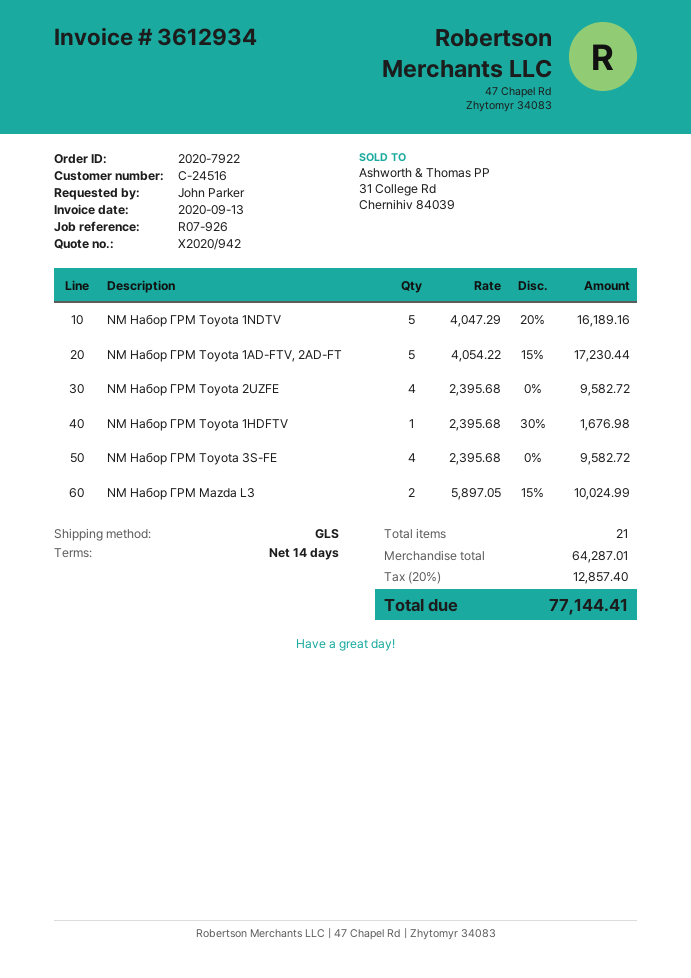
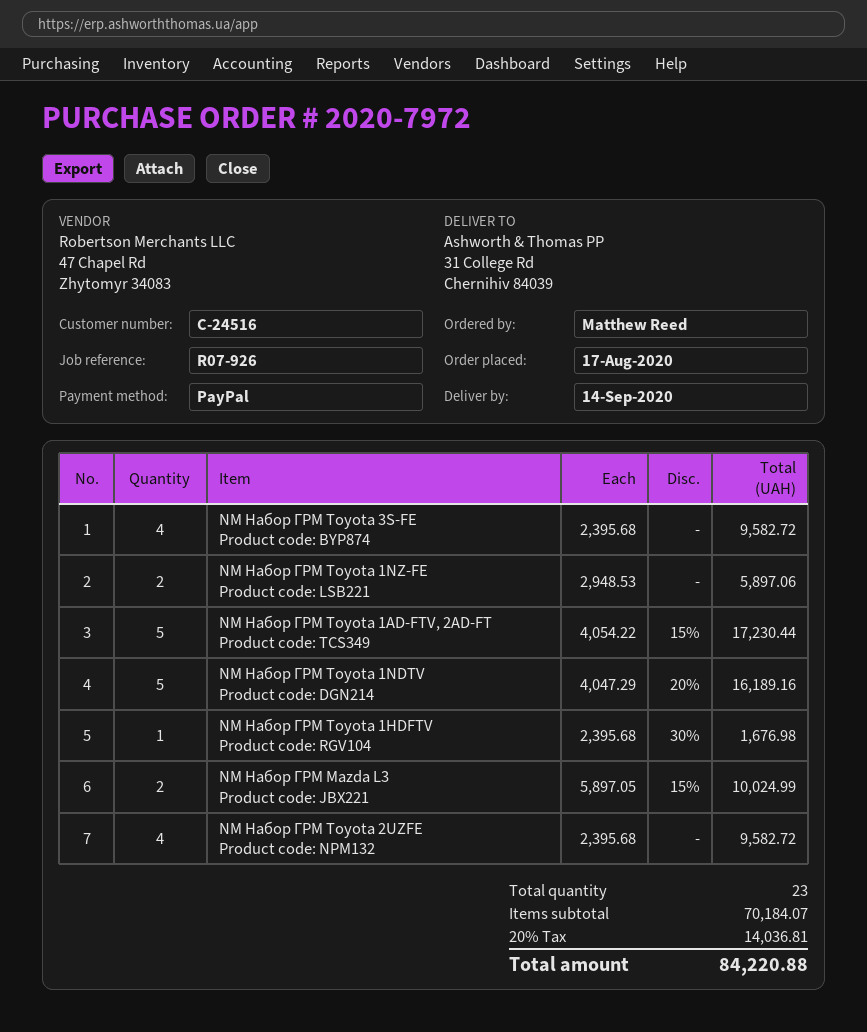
order number: 2020-7922 -> 2020-7972
ordered by: John Parker -> Matthew Reed
NM Набор ГРМ Toyota 1NZ-FE: none -> 2 x 2948.53 = 5897.06
total quantity: 21 -> 23
subtotal: 64287.01 -> 70184.07
tax: 20% = 12857.40 -> 20% = 14036.81
total: 77144.41 -> 84220.88

